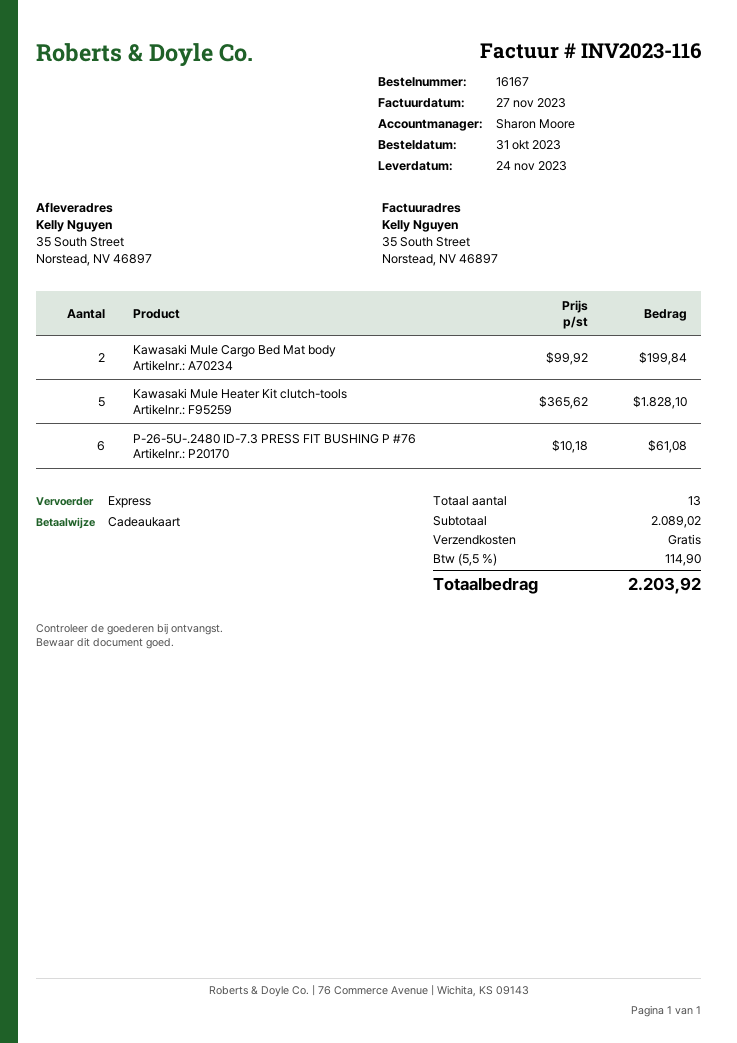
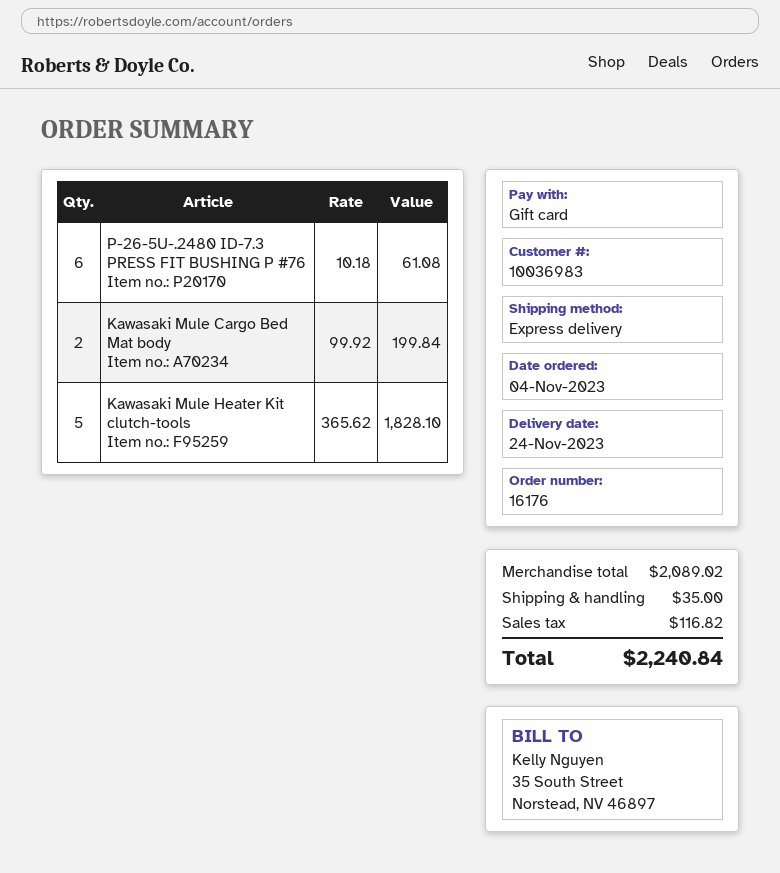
order number: 16167 -> 16176
order date: 2023-10-31 -> 2023-11-04
shipping: 0.00 -> 35.00
tax: 114.90 -> 116.82
total: 2203.92 -> 2240.84

